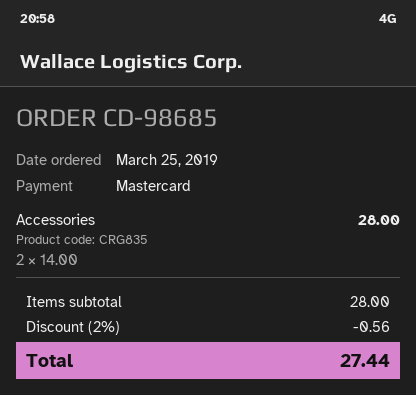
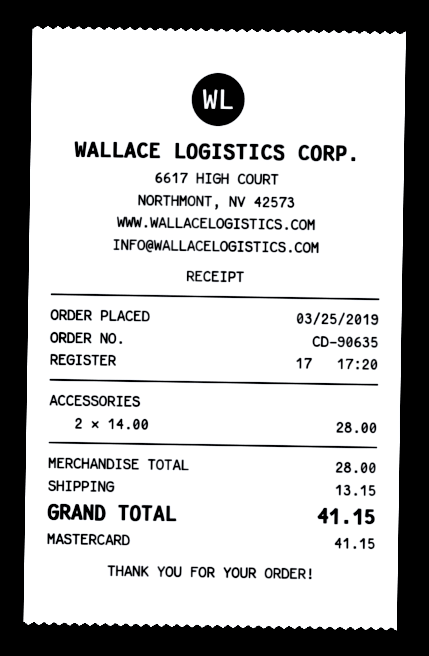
order number: CD-98685 -> CD-90635
discount: 2% = 0.56 -> none
shipping: none -> 13.15
total: 27.44 -> 41.15

